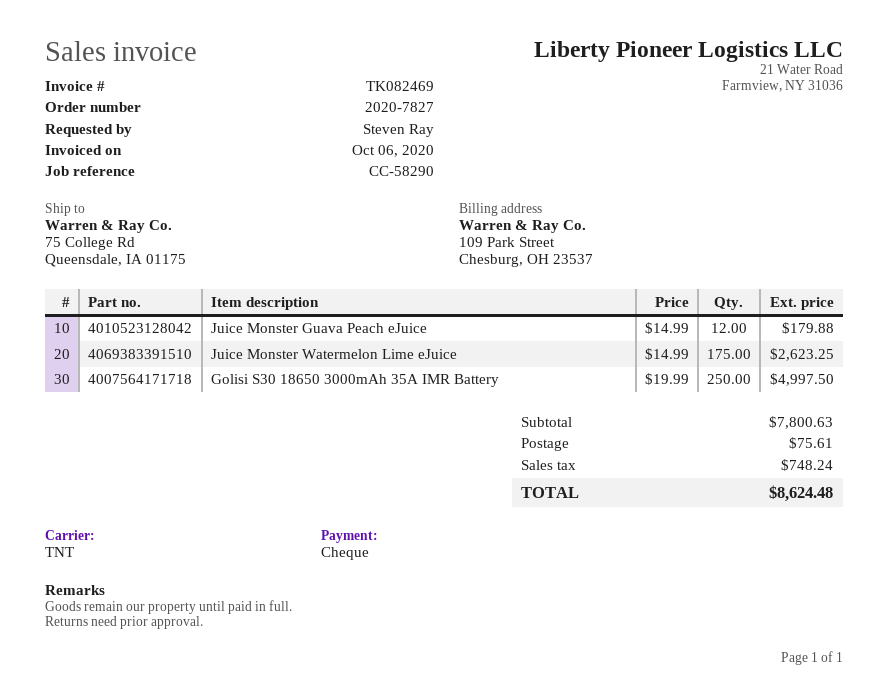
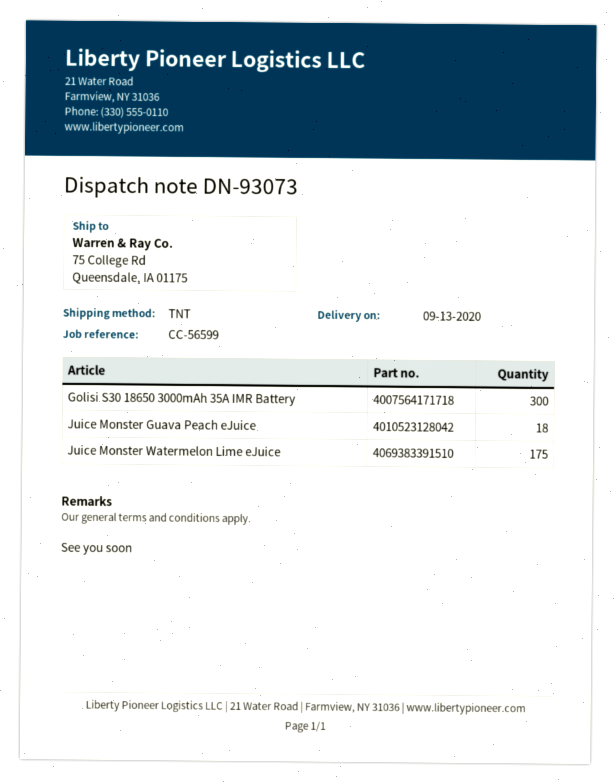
reference: CC-58290 -> CC-56599
Juice Monster Guava Peach eJuice: 12 -> 18
Golisi S30 18650 3000mAh 35A IMR Battery: 250 -> 300

